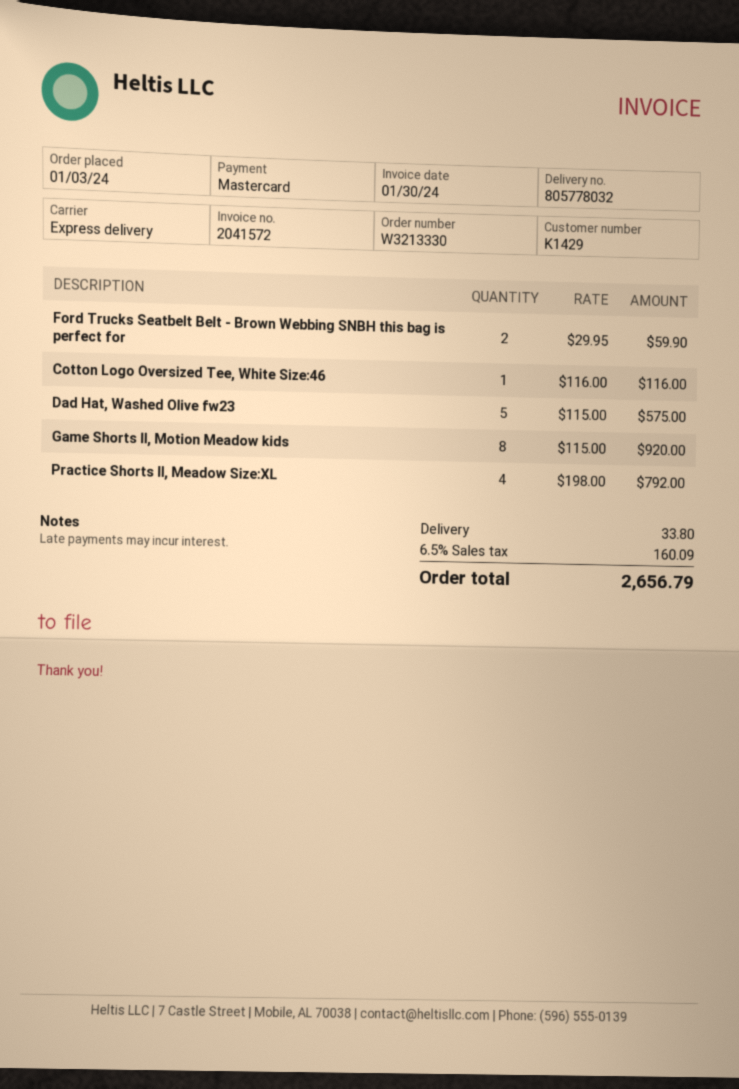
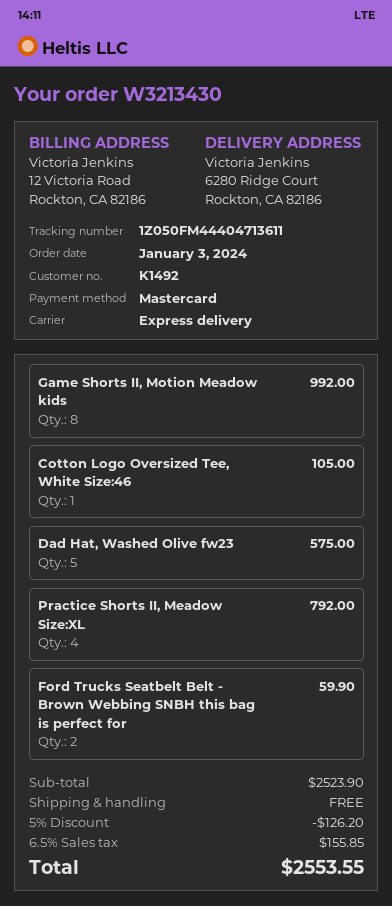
order number: W3213330 -> W3213430
customer number: K1429 -> K1492
Cotton Logo Oversized Tee, White Size:46: 1 for 116.00 -> 1 for 105.00
Game Shorts II, Motion Meadow kids: 8 for 920.00 -> 8 for 992.00
discount: none -> 5% = 126.20
shipping: 33.80 -> 0.00
tax: 6.5% = 160.09 -> 6.5% = 155.85
total: 2656.79 -> 2553.55

